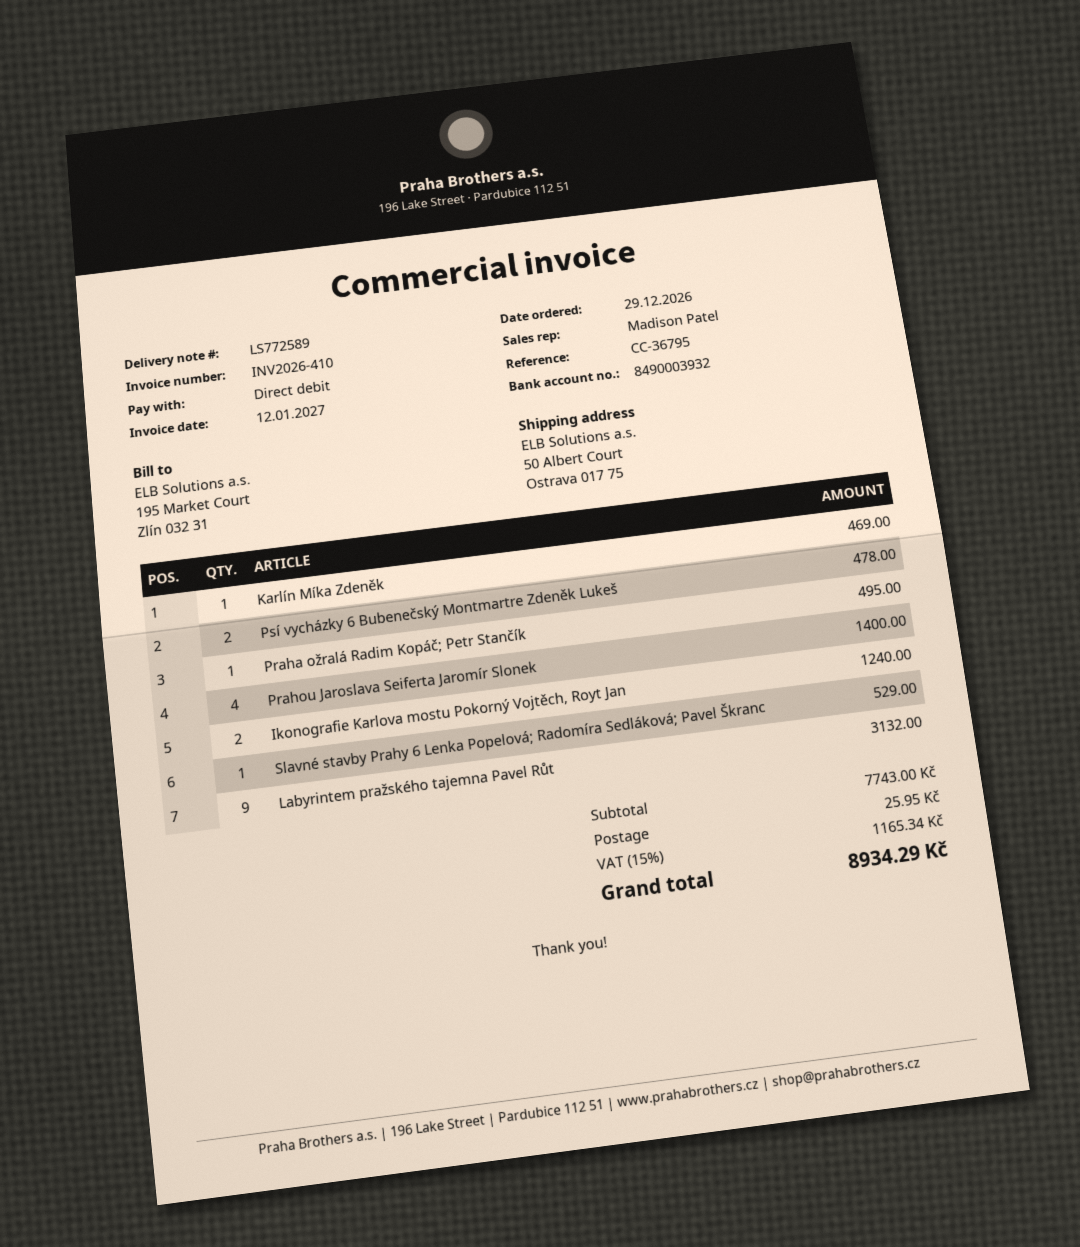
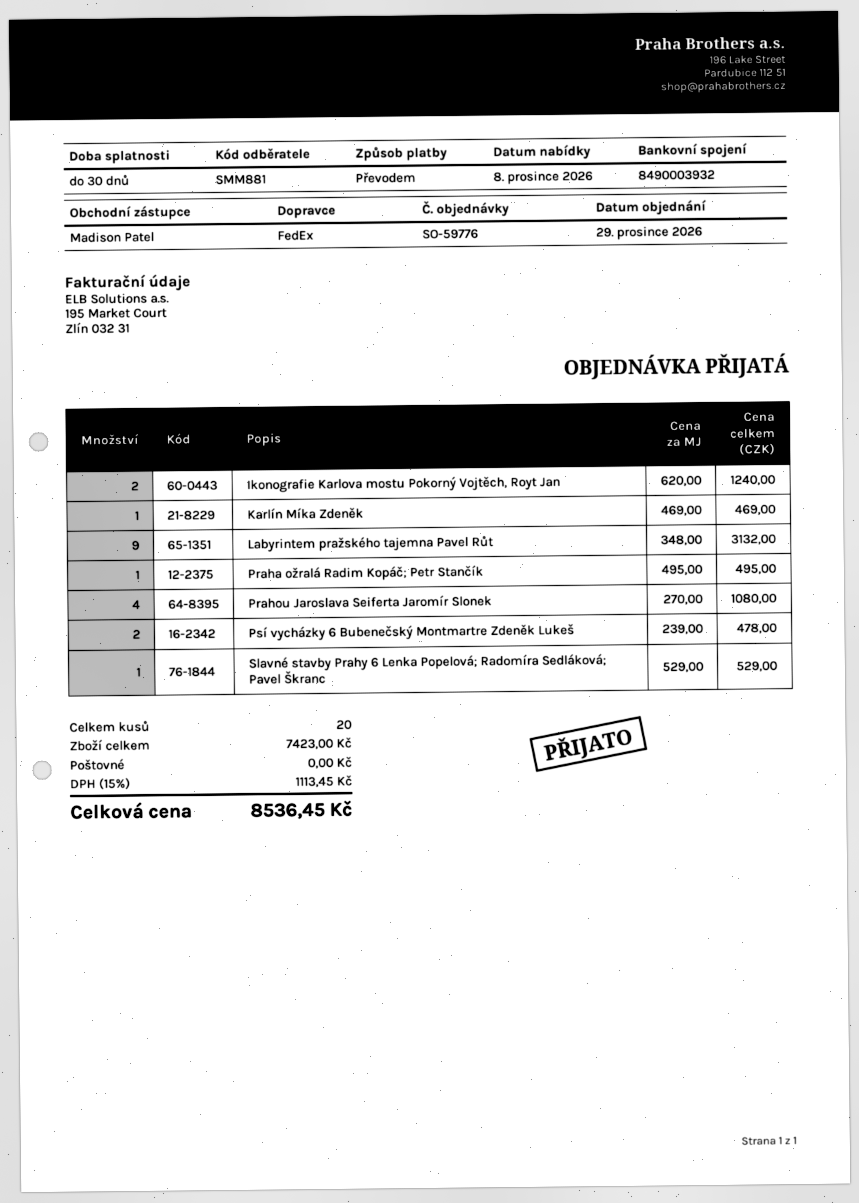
payment method: direct debit -> bank transfer
Prahou Jaroslava Seiferta Jaromír Slonek: 4 for 1400.00 -> 4 for 1080.00
subtotal: 7743.00 -> 7423.00
shipping: 25.95 -> 0.00
tax: 15% = 1165.34 -> 15% = 1113.45
total: 8934.29 -> 8536.45

